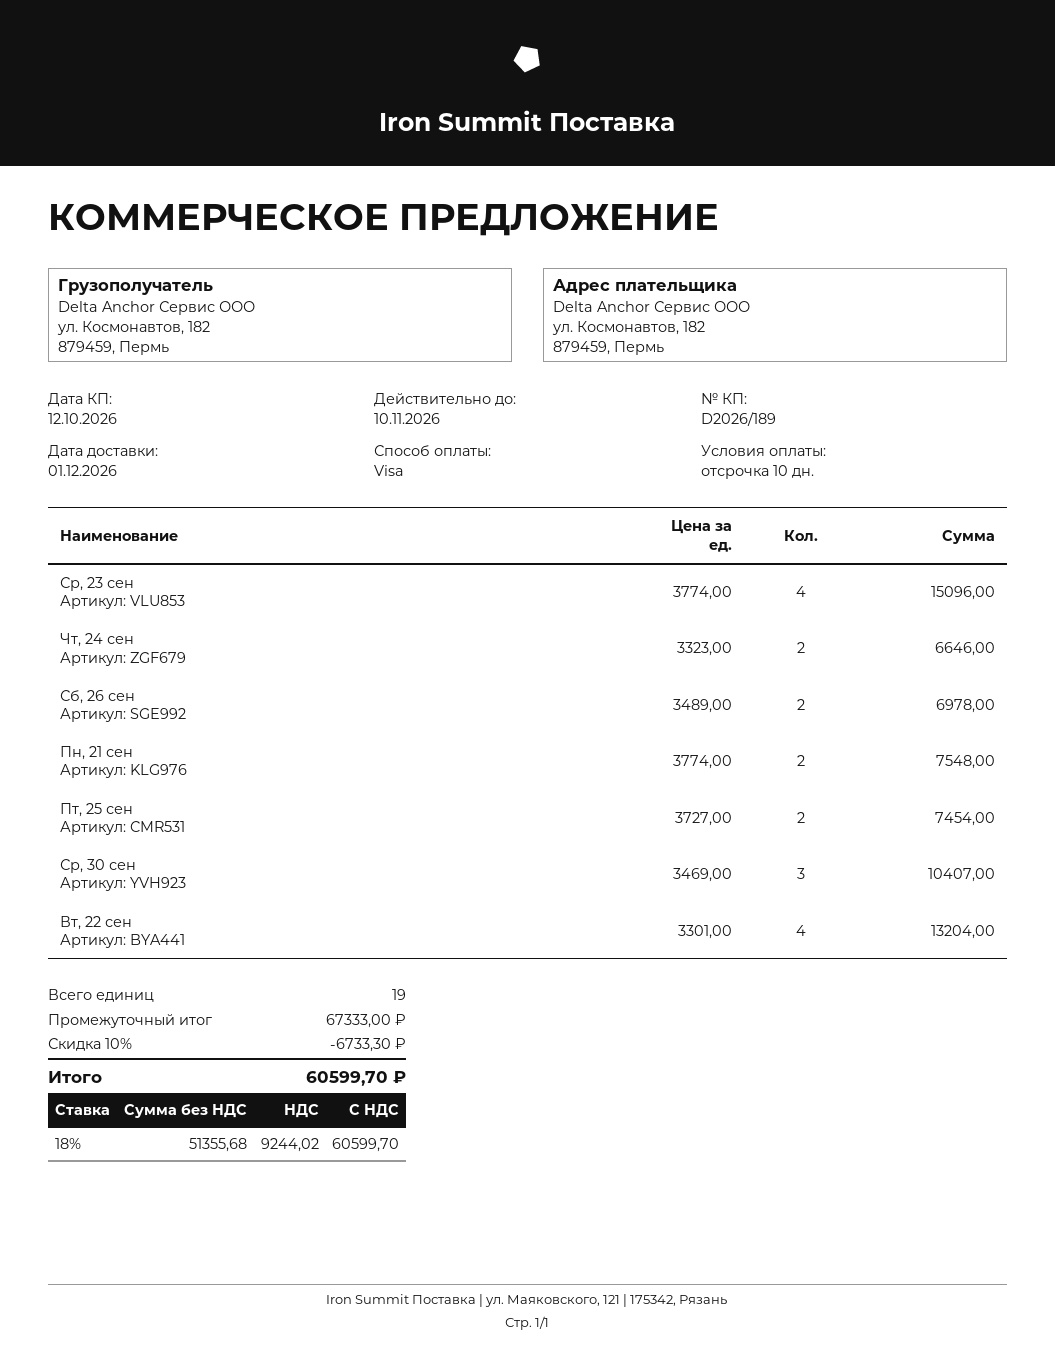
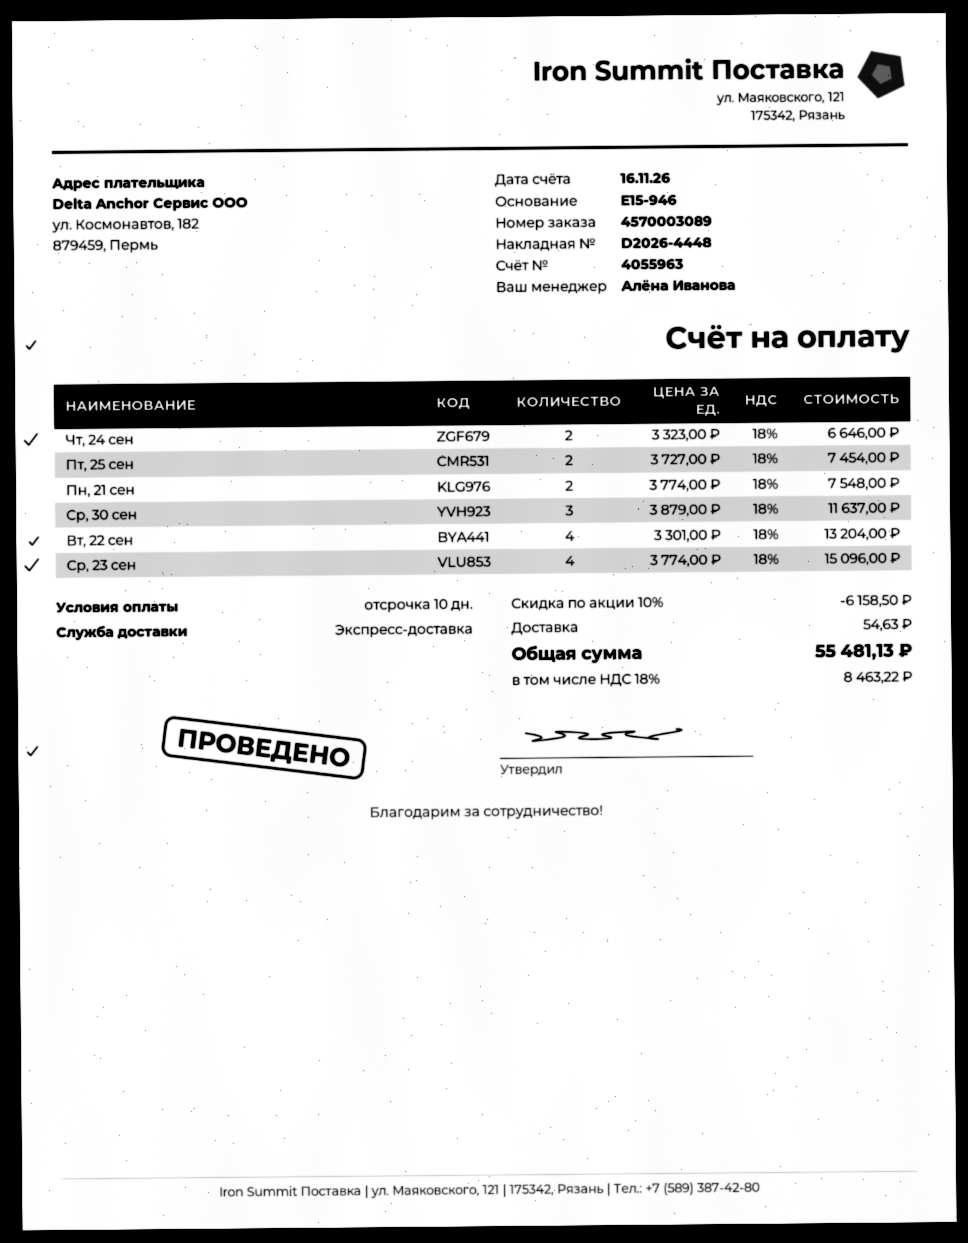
Сб, 26 сен: 2 x 3489.00 = 6978.00 -> none
Ср, 30 сен: 3 x 3469.00 = 10407.00 -> 3 x 3879.00 = 11637.00
discount: 10% = 6733.30 -> 10% = 6158.50
shipping: none -> 54.63
tax: 18% = 9244.02 -> 18% = 8463.22
total: 60599.70 -> 55481.13

